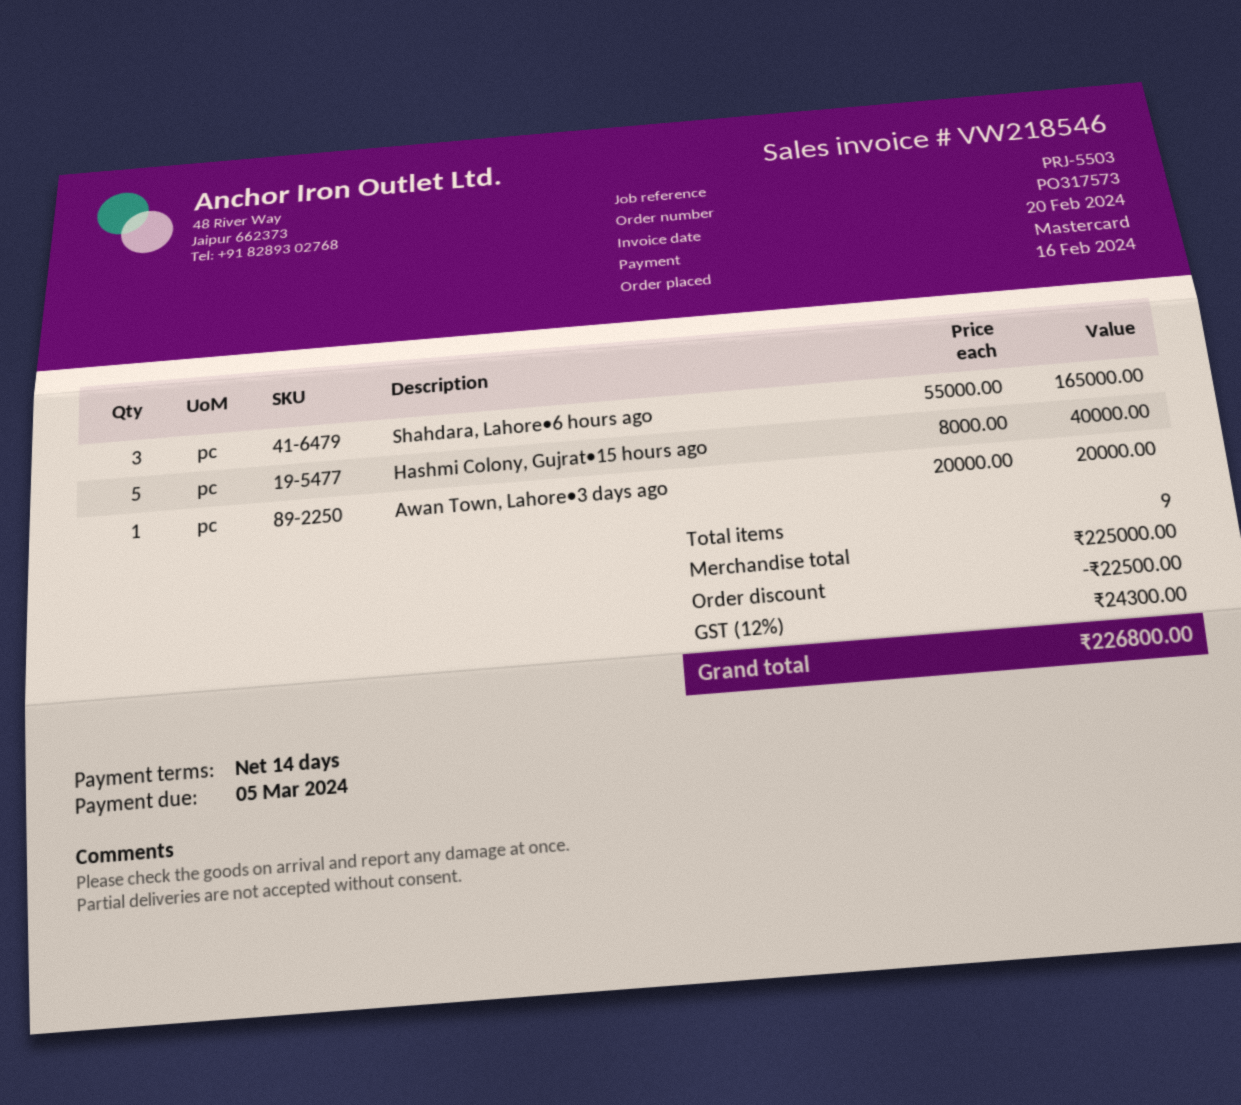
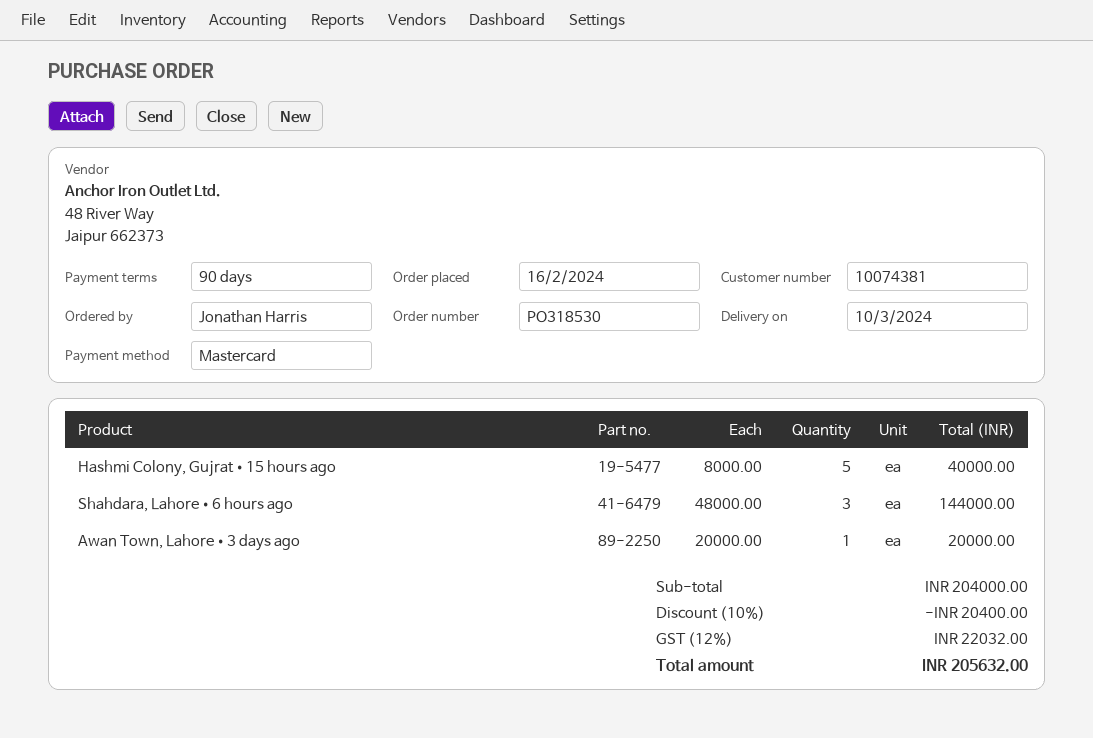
order number: PO317573 -> PO318530
payment terms: 14 days -> 90 days
Shahdara, Lahore•6 hours ago: 3 x 55000.00 = 165000.00 -> 3 x 48000.00 = 144000.00
subtotal: 225000.00 -> 204000.00
discount: 22500.00 -> 20400.00
tax: 12% = 24300.00 -> 12% = 22032.00
total: 226800.00 -> 205632.00

